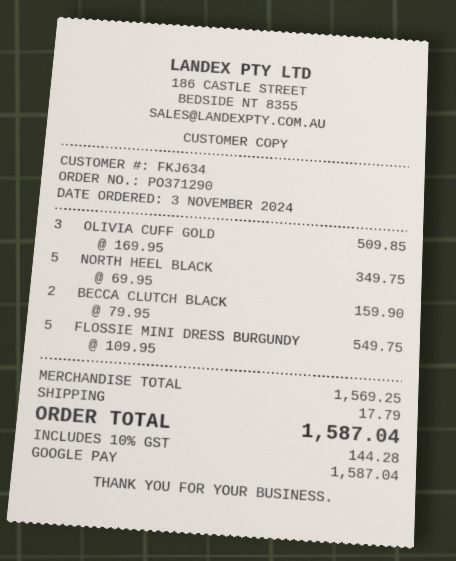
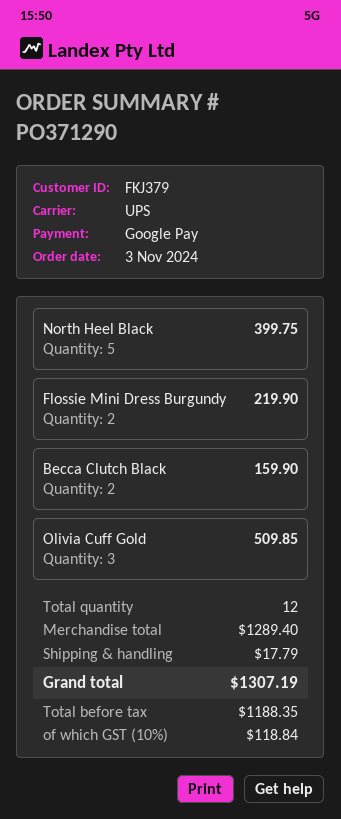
customer number: FKJ634 -> FKJ379
NORTH HEEL BLACK: 5 for 349.75 -> 5 for 399.75
FLOSSIE MINI DRESS BURGUNDY: 5 for 549.75 -> 2 for 219.90
subtotal: 1569.25 -> 1289.40
tax: 10% = 144.28 -> 10% = 118.84
total: 1587.04 -> 1307.19

